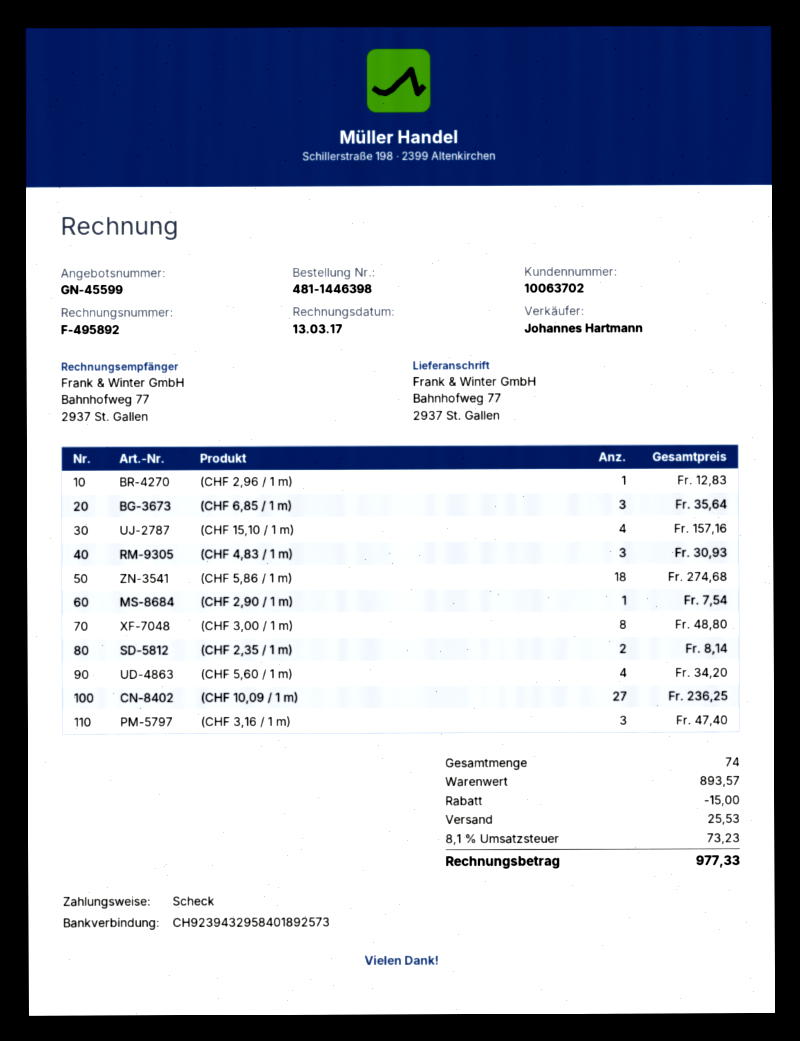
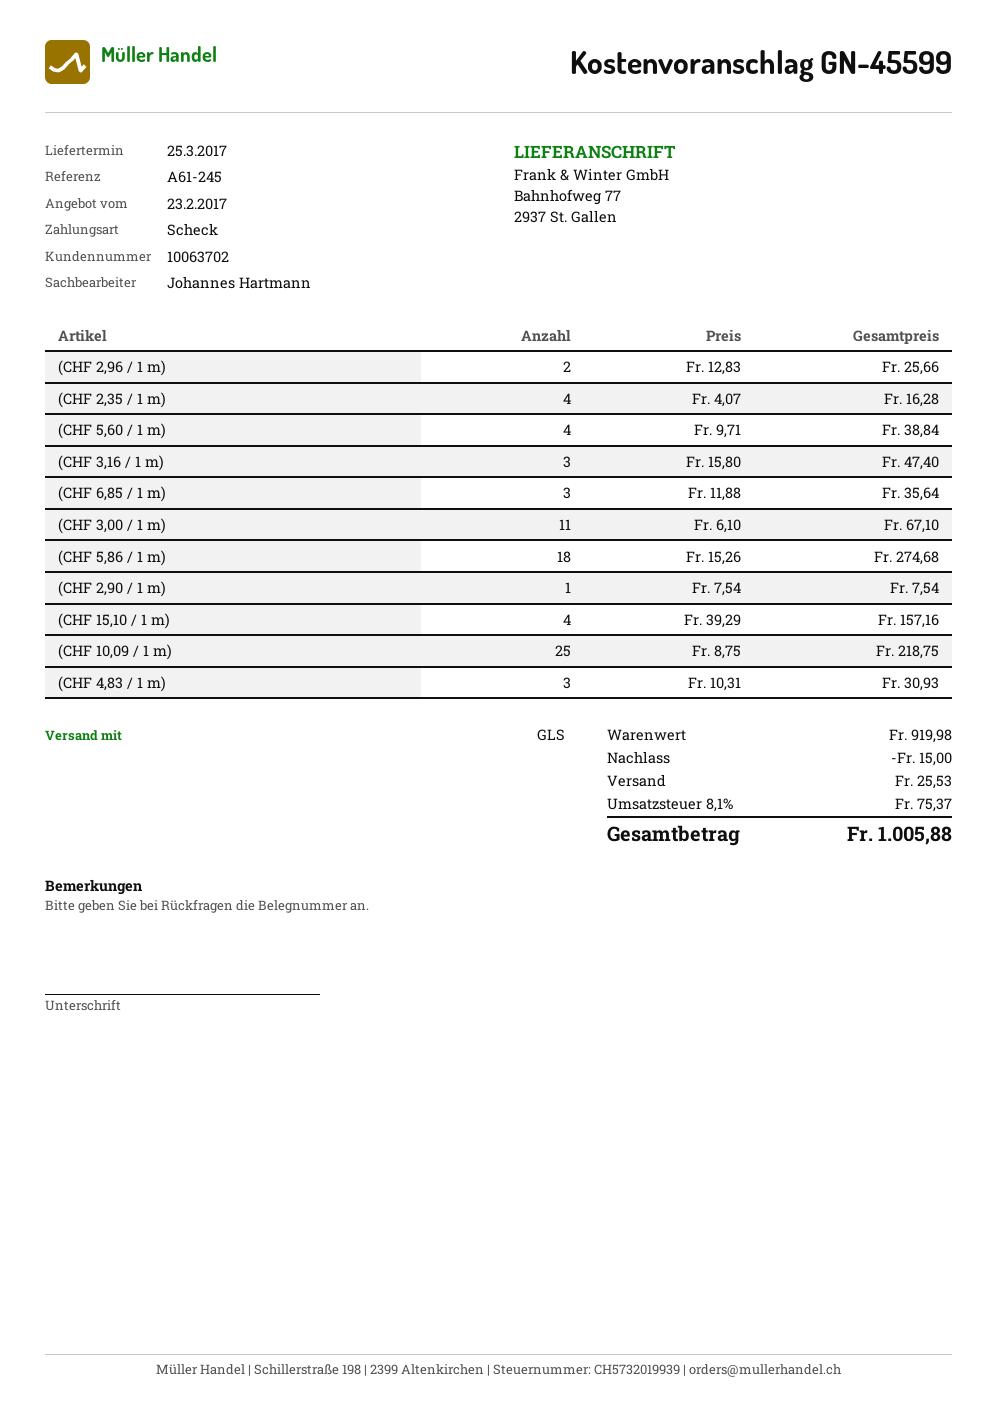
(CHF 2,96 / 1 m): 1 for 12.83 -> 2 for 25.66
(CHF 3,00 / 1 m): 8 for 48.80 -> 11 for 67.10
(CHF 2,35 / 1 m): 2 for 8.14 -> 4 for 16.28
(CHF 5,60 / 1 m): 4 for 34.20 -> 4 for 38.84
(CHF 10,09 / 1 m): 27 for 236.25 -> 25 for 218.75
subtotal: 893.57 -> 919.98
tax: 8.1% = 73.23 -> 8.1% = 75.37
total: 977.33 -> 1005.88

